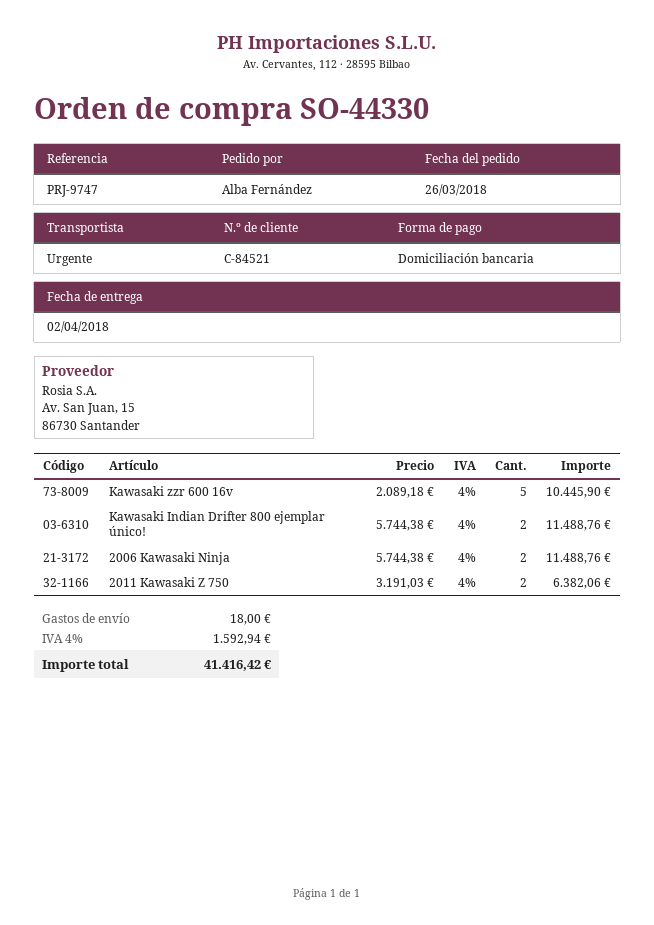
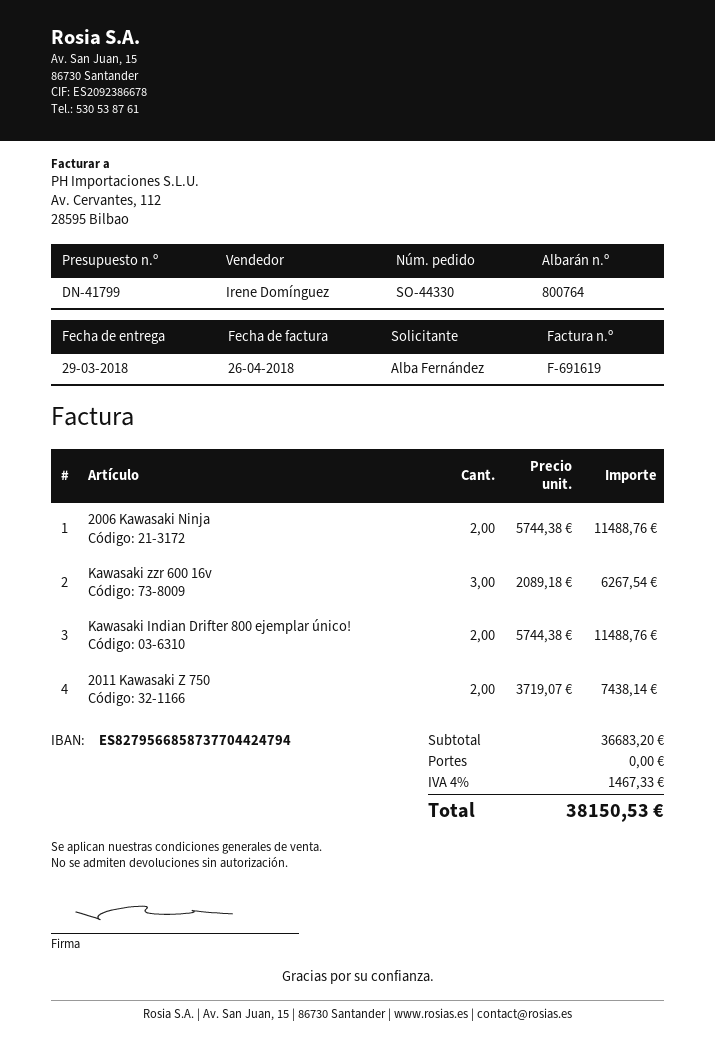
delivery date: 2018-04-02 -> 2018-03-29
Kawasaki zzr 600 16v: 5 x 2089.18 = 10445.90 -> 3 x 2089.18 = 6267.54
2011 Kawasaki Z 750: 2 x 3191.03 = 6382.06 -> 2 x 3719.07 = 7438.14
shipping: 18.00 -> 0.00
tax: 4% = 1592.94 -> 4% = 1467.33
total: 41416.42 -> 38150.53

